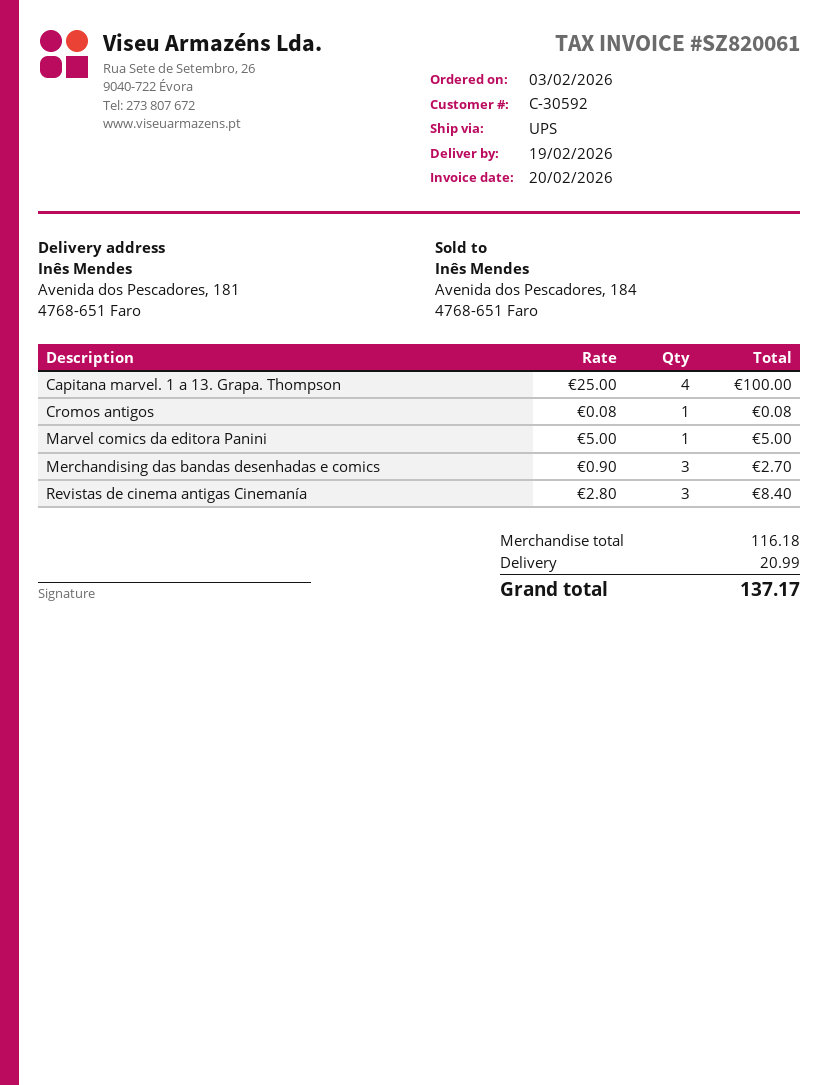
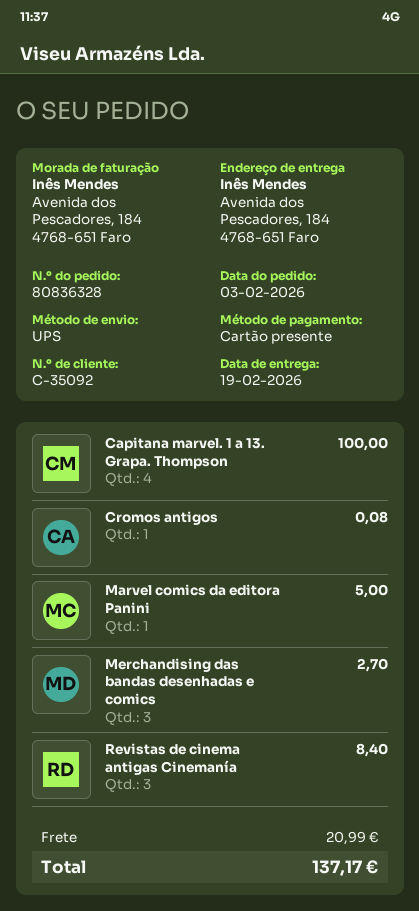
customer number: C-30592 -> C-35092
ship to: Avenida dos Pescadores, 181, 4768-651 Faro -> Avenida dos Pescadores, 184, 4768-651 Faro

